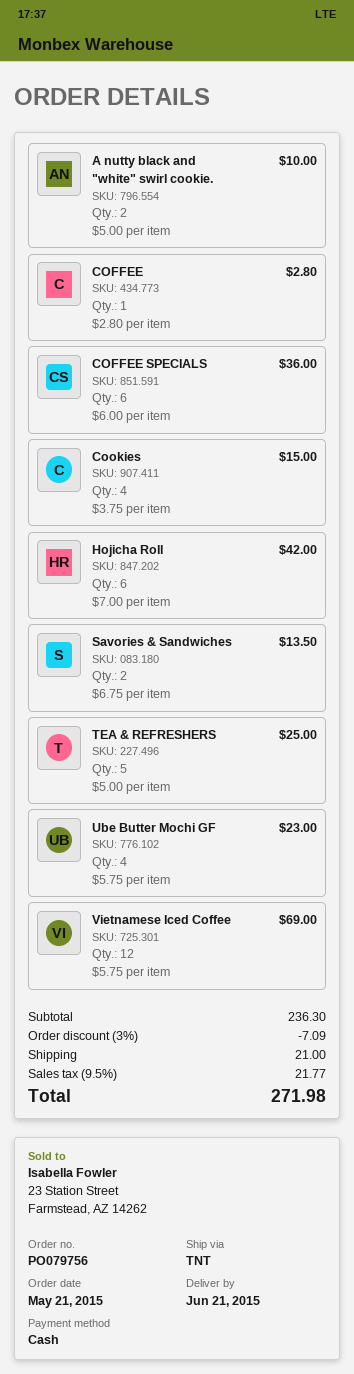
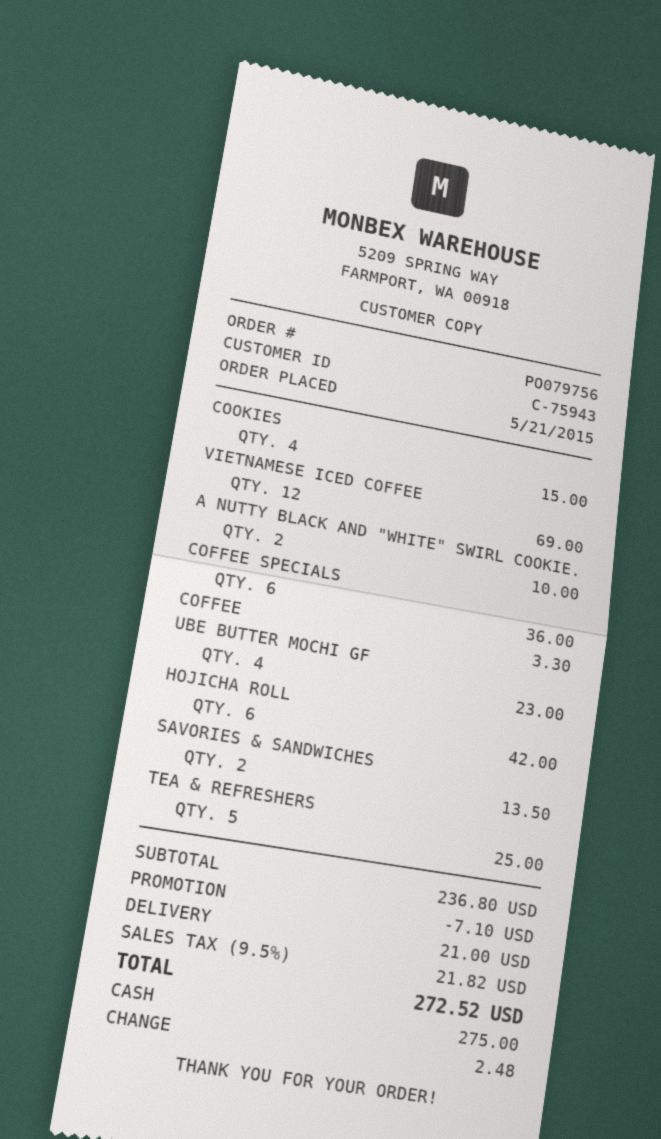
COFFEE: 1 for 2.80 -> 1 for 3.30
subtotal: 236.30 -> 236.80
discount: 7.09 -> 7.10
tax: 9.5% = 21.77 -> 9.5% = 21.82
total: 271.98 -> 272.52

